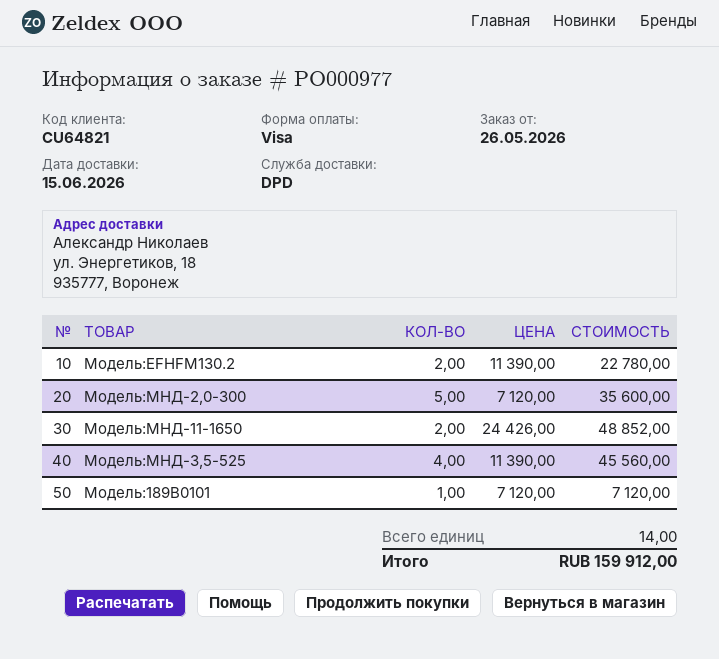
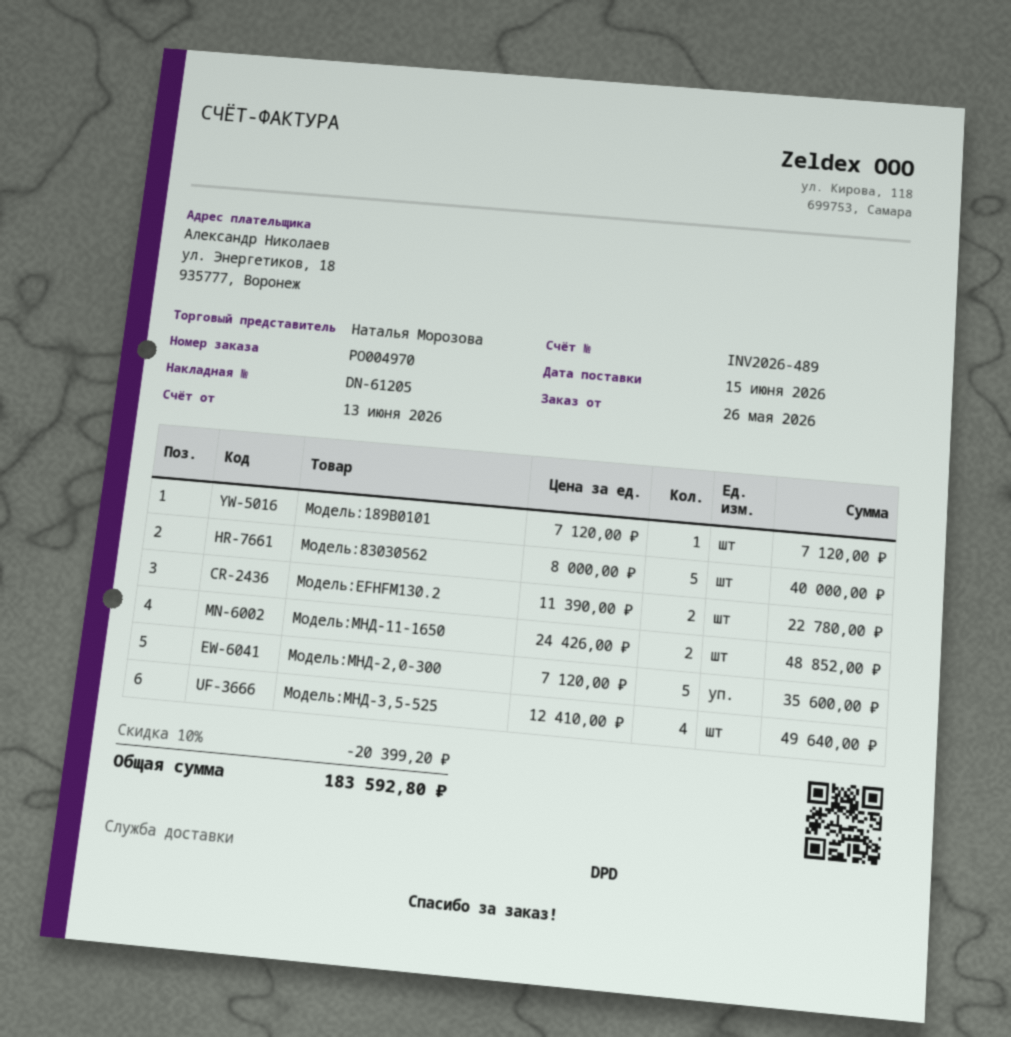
order number: PO000977 -> PO004970
Модель:МНД-3,5-525: 4 x 11390.00 = 45560.00 -> 4 x 12410.00 = 49640.00
Модель:83030562: none -> 5 x 8000.00 = 40000.00
discount: none -> 10% = 20399.20
total: 159912.00 -> 183592.80

